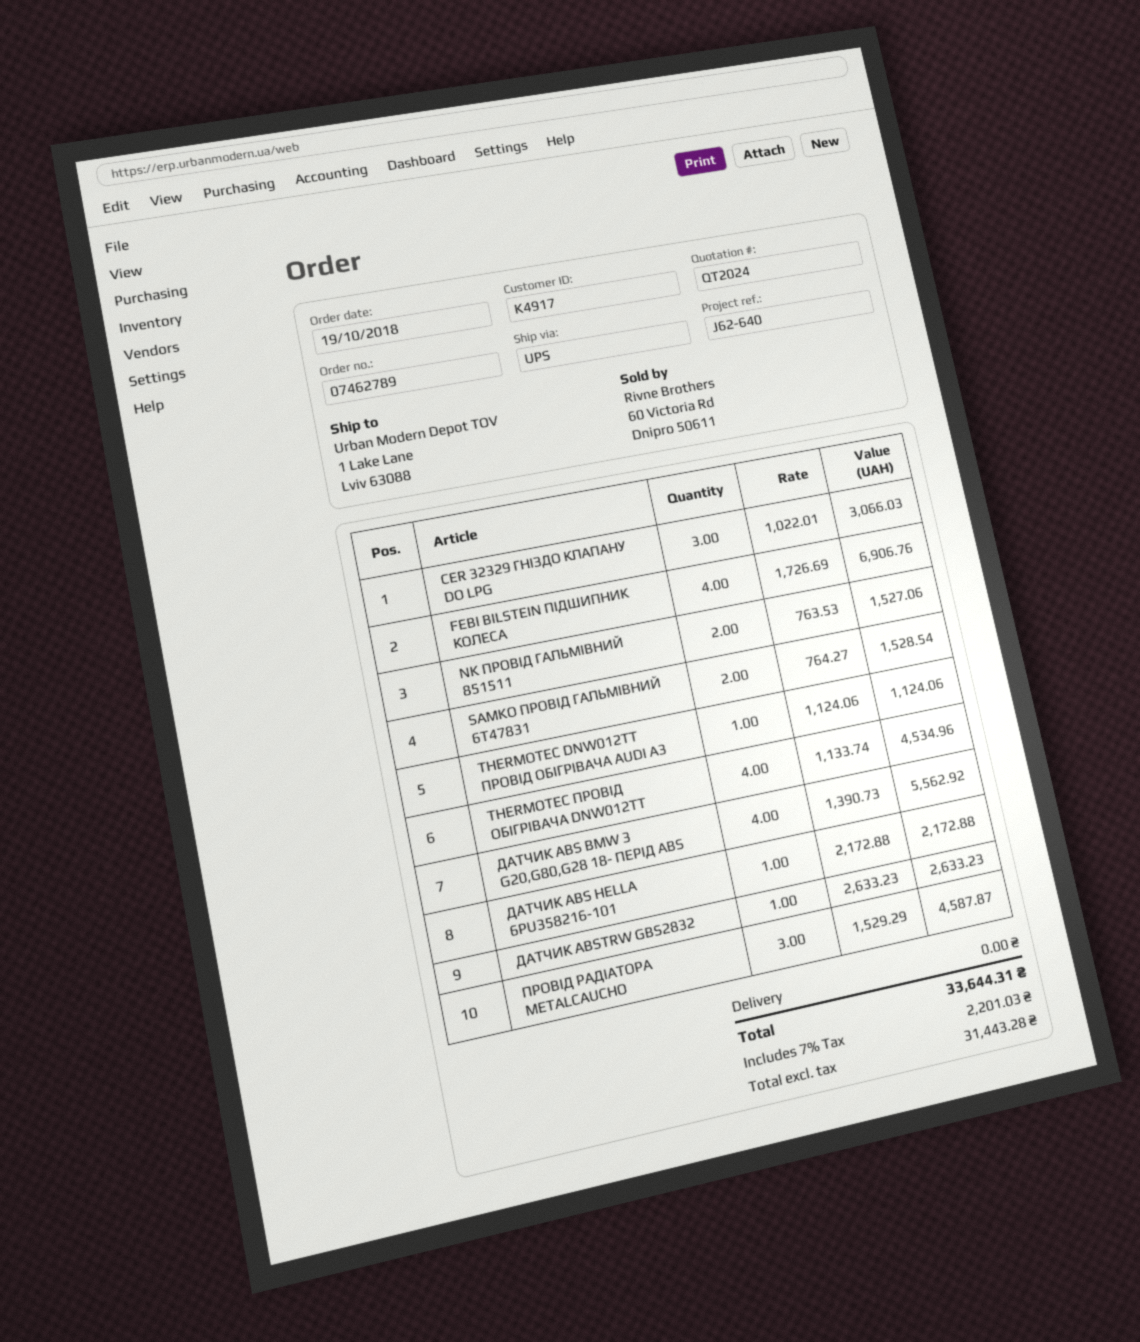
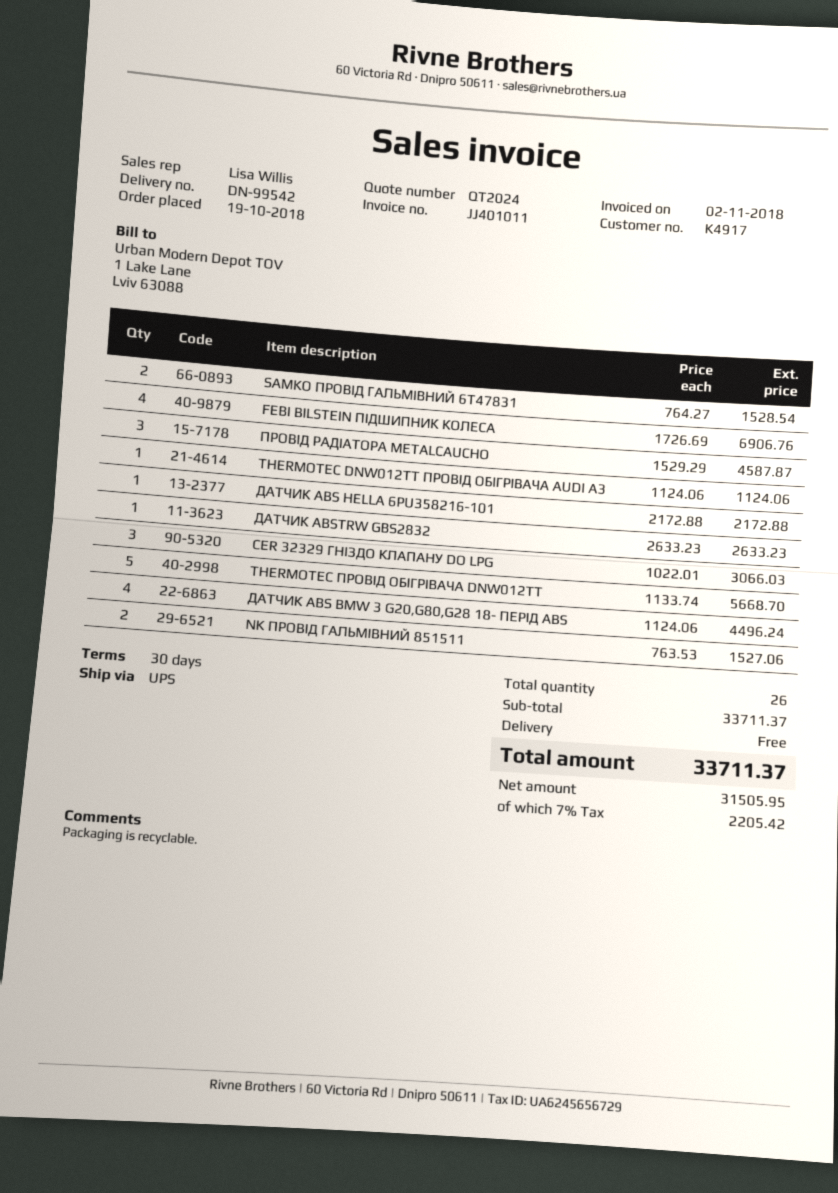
THERMOTEC ПРОВІД ОБІГРІВАЧА DNW012TT: 4 x 1133.74 = 4534.96 -> 5 x 1133.74 = 5668.70
ДАТЧИК ABS BMW 3 G20,G80,G28 18- ПЕРІД ABS: 4 x 1390.73 = 5562.92 -> 4 x 1124.06 = 4496.24
net: 31443.28 -> 31505.95
tax: 7% = 2201.03 -> 7% = 2205.42
total: 33644.31 -> 33711.37

